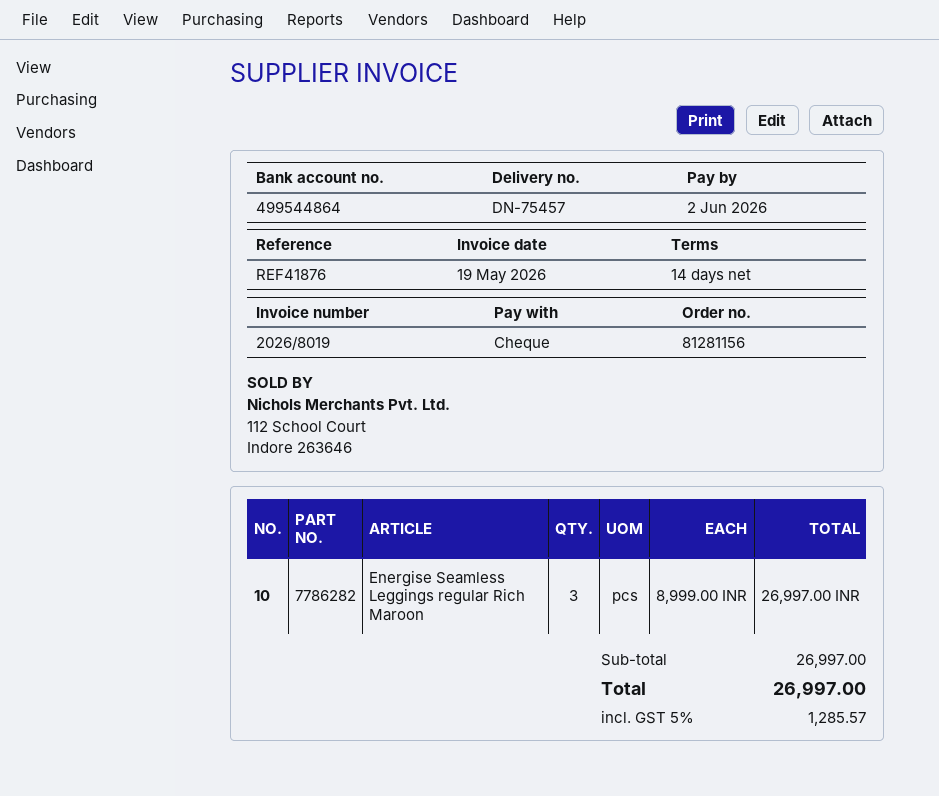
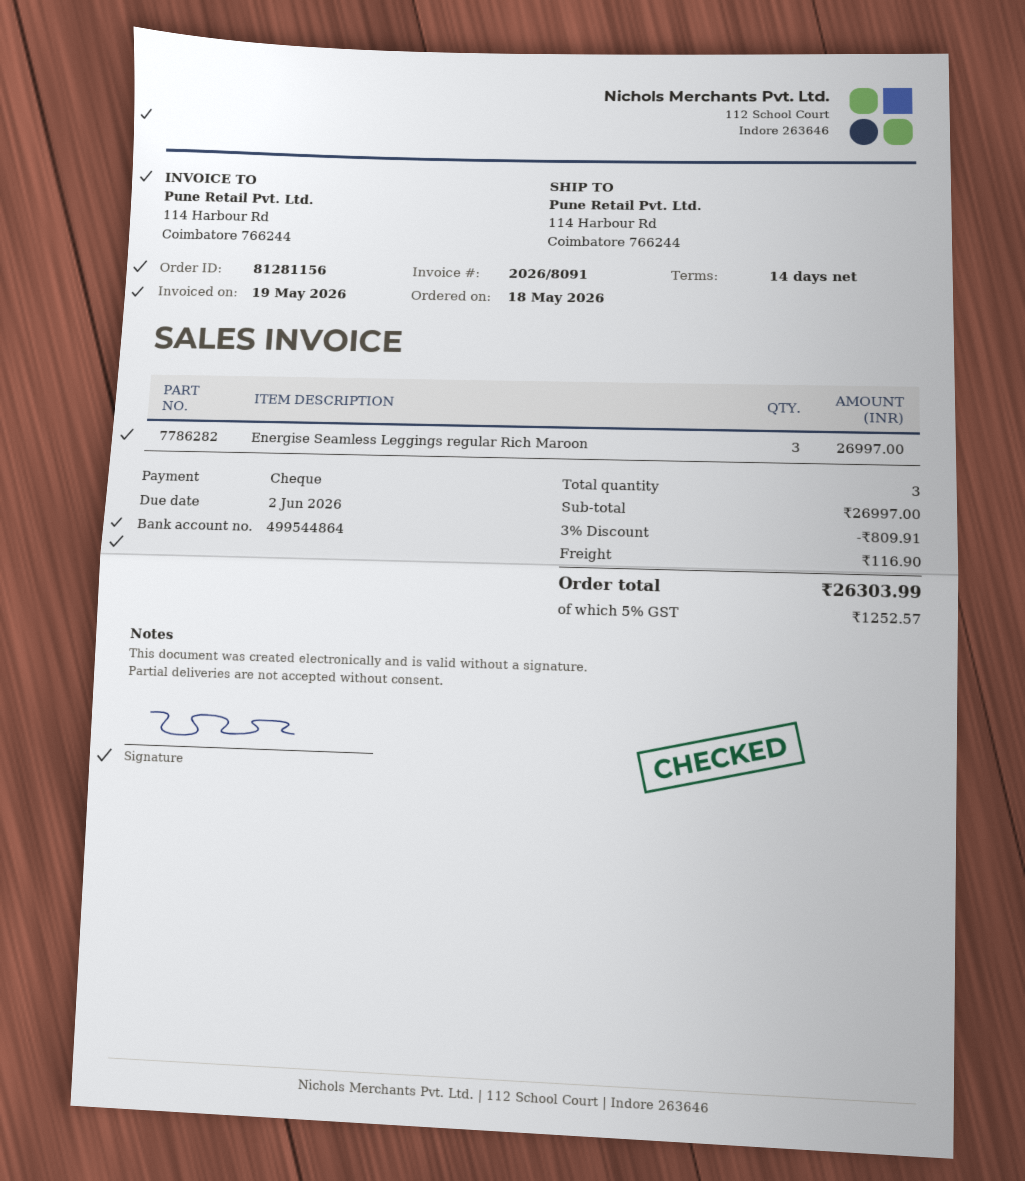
invoice number: 2026/8019 -> 2026/8091
discount: none -> 3% = 809.91
shipping: none -> 116.90
tax: 5% = 1285.57 -> 5% = 1252.57
total: 26997.00 -> 26303.99

